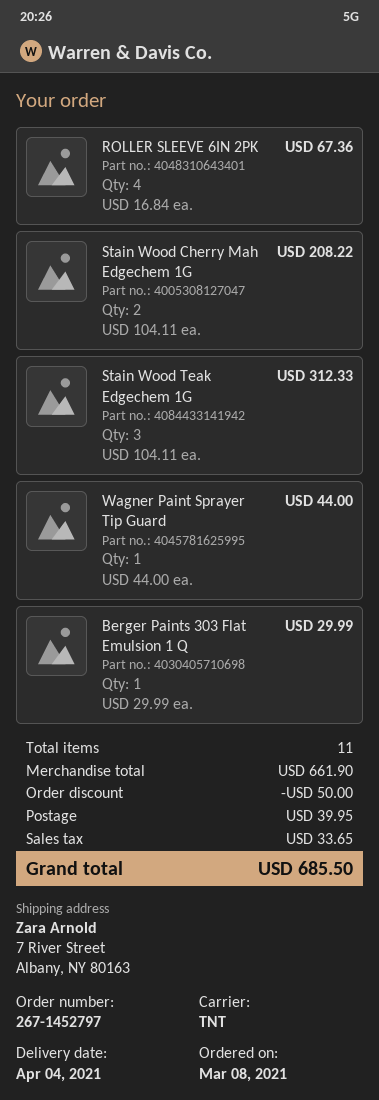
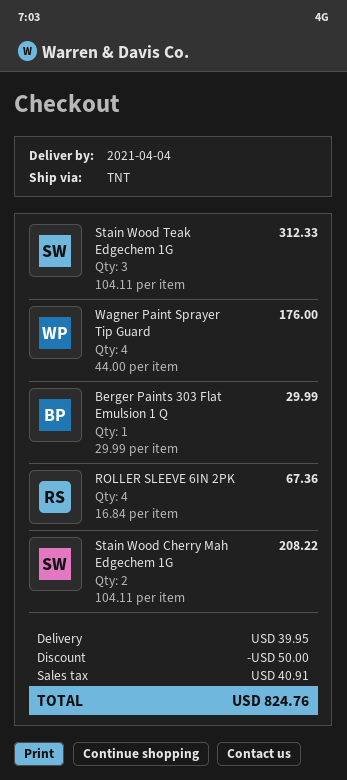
Wagner Paint Sprayer Tip Guard: 1 x 44.00 = 44.00 -> 4 x 44.00 = 176.00
tax: 33.65 -> 40.91
total: 685.50 -> 824.76

